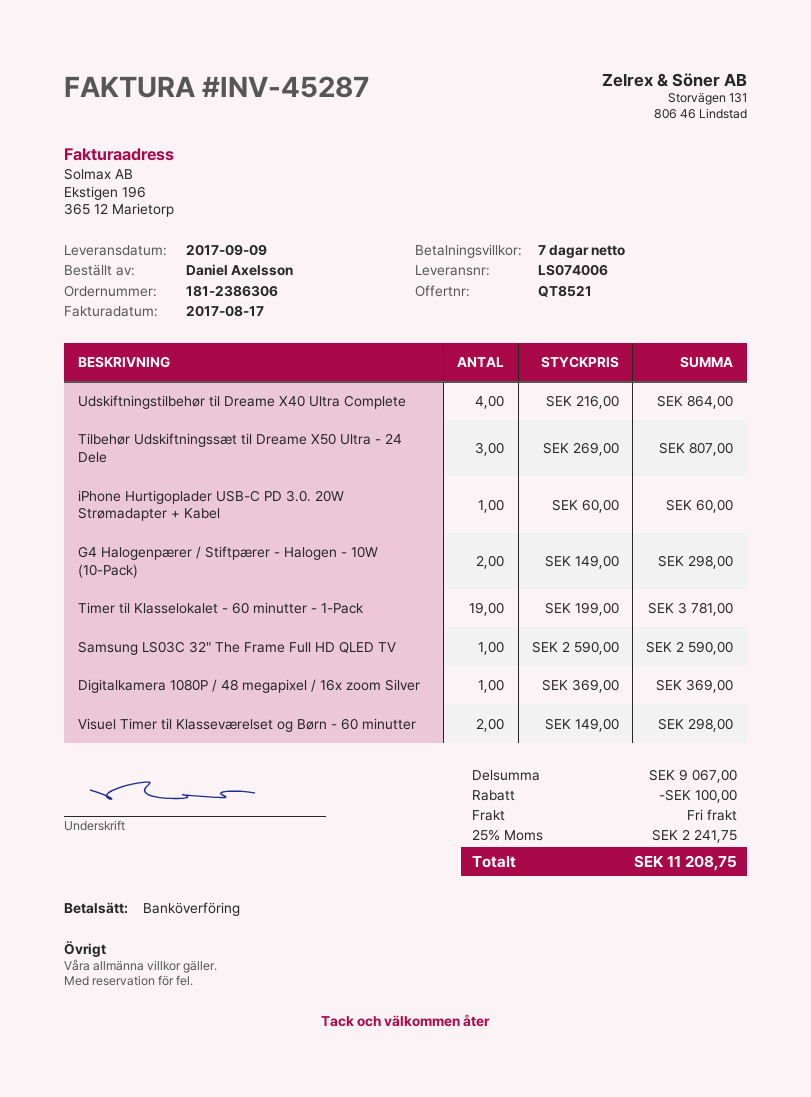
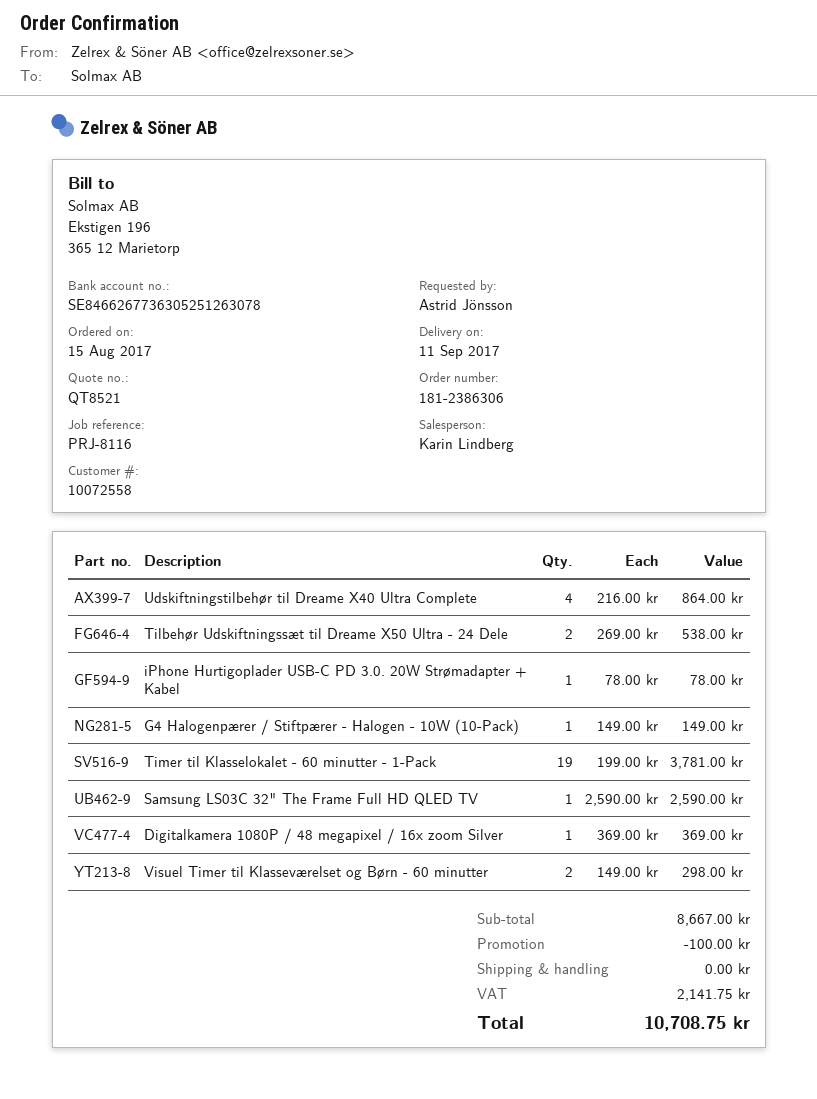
delivery date: 2017-09-09 -> 2017-09-11
ordered by: Daniel Axelsson -> Astrid Jönsson
Tilbehør Udskiftningssæt til Dreame X50 Ultra - 24 Dele: 3 x 269.00 = 807.00 -> 2 x 269.00 = 538.00
iPhone Hurtigoplader USB-C PD 3.0. 20W Strømadapter + Kabel: 1 x 60.00 = 60.00 -> 1 x 78.00 = 78.00
G4 Halogenpærer / Stiftpærer - Halogen - 10W (10-Pack): 2 x 149.00 = 298.00 -> 1 x 149.00 = 149.00
subtotal: 9067.00 -> 8667.00
tax: 2241.75 -> 2141.75
total: 11208.75 -> 10708.75

